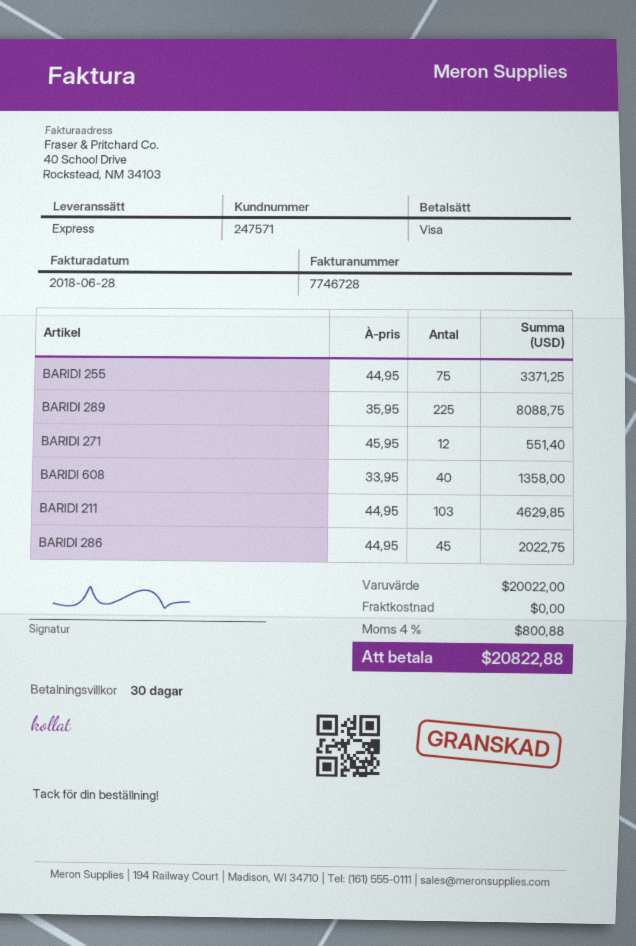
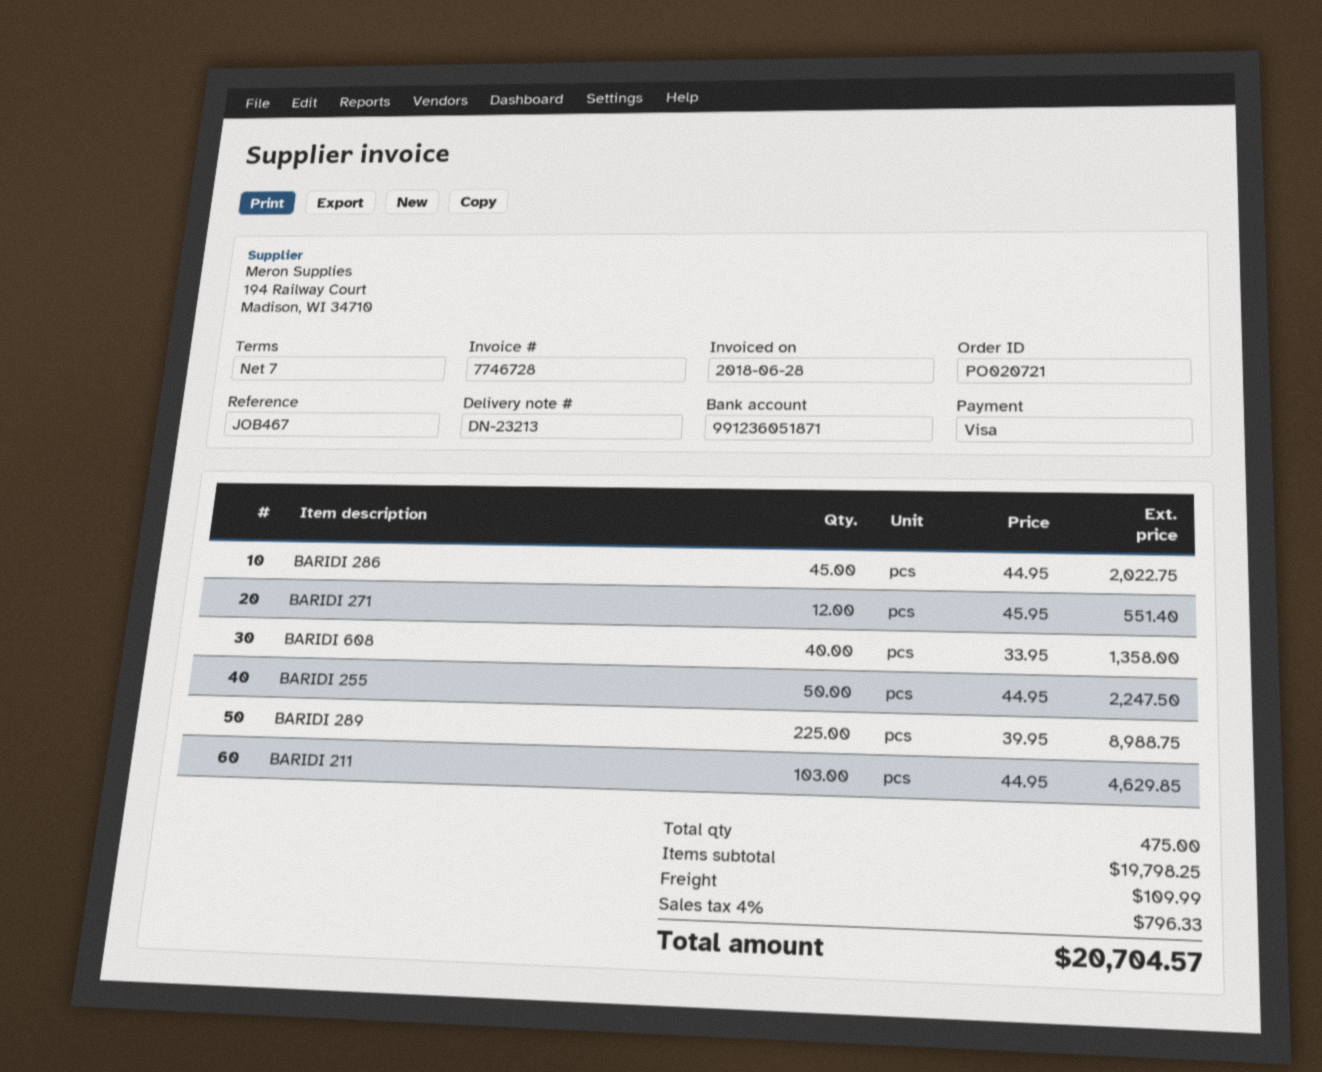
payment terms: 30 days -> 7 days
BARIDI 255: 75 x 44.95 = 3371.25 -> 50 x 44.95 = 2247.50
BARIDI 289: 225 x 35.95 = 8088.75 -> 225 x 39.95 = 8988.75
subtotal: 20022.00 -> 19798.25
shipping: 0.00 -> 109.99
tax: 4% = 800.88 -> 4% = 796.33
total: 20822.88 -> 20704.57

